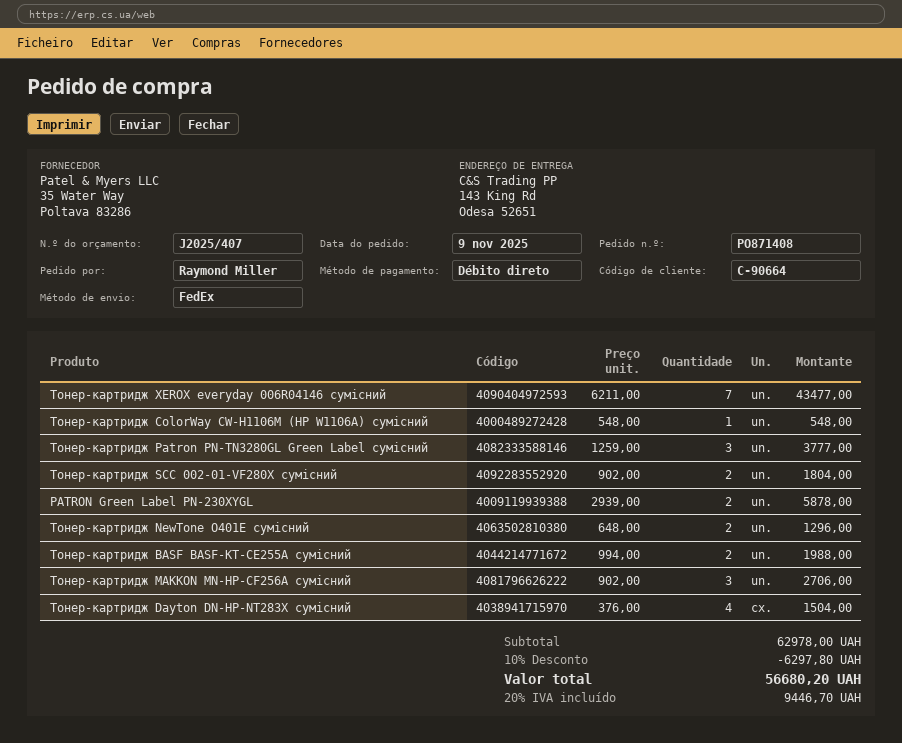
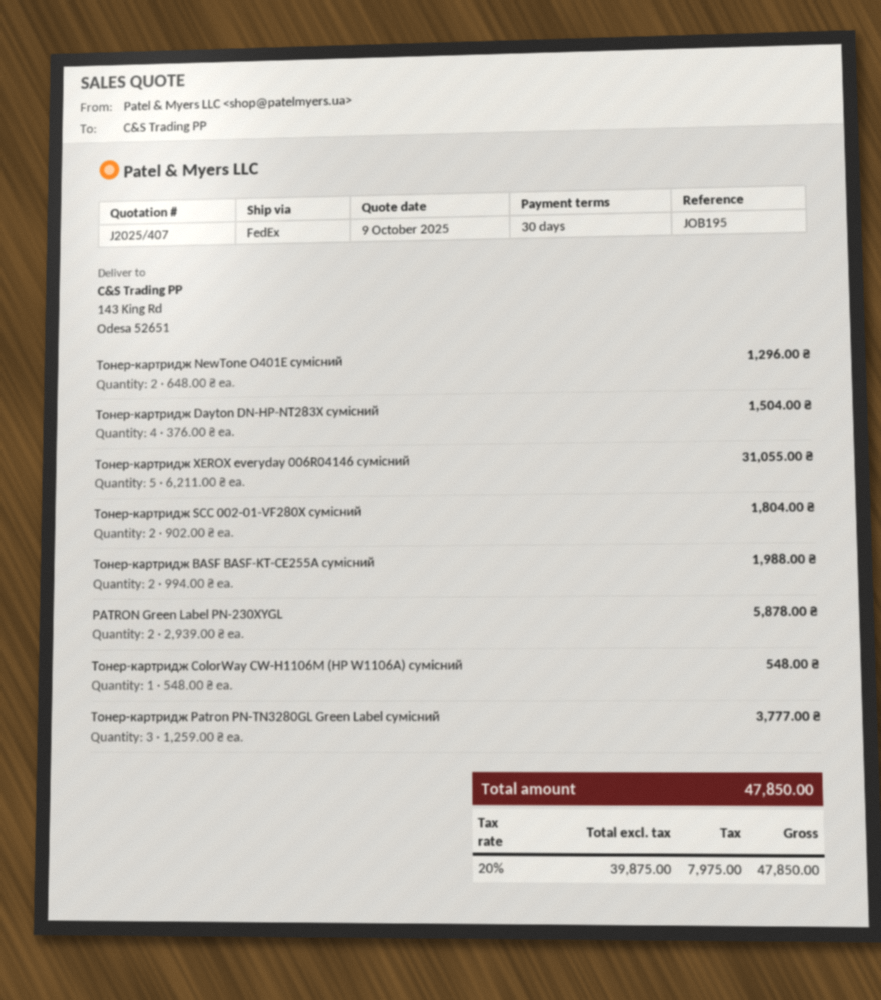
Тонер-картридж XEROX everyday 006R04146 сумісний: 7 x 6211.00 = 43477.00 -> 5 x 6211.00 = 31055.00
Тонер-картридж MAKKON MN-HP-CF256A сумісний: 3 x 902.00 = 2706.00 -> none
discount: 10% = 6297.80 -> none
tax: 20% = 9446.70 -> 20% = 7975.00
total: 56680.20 -> 47850.00

